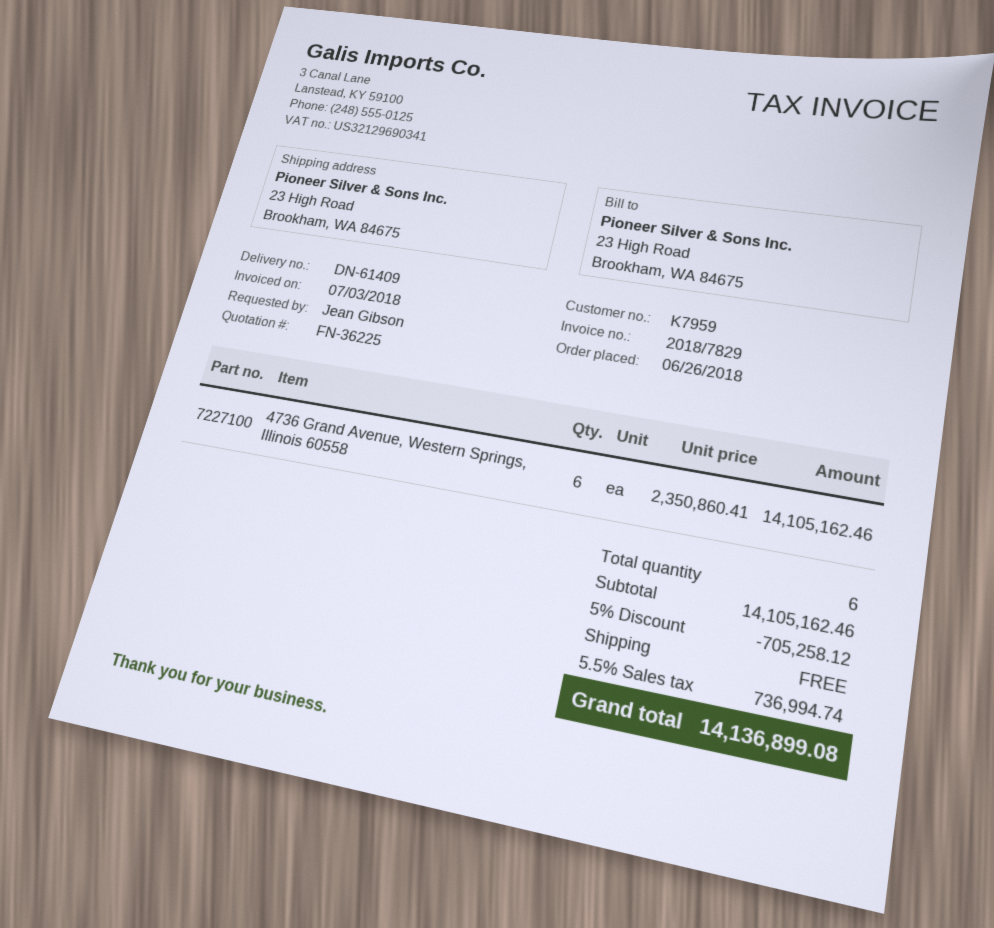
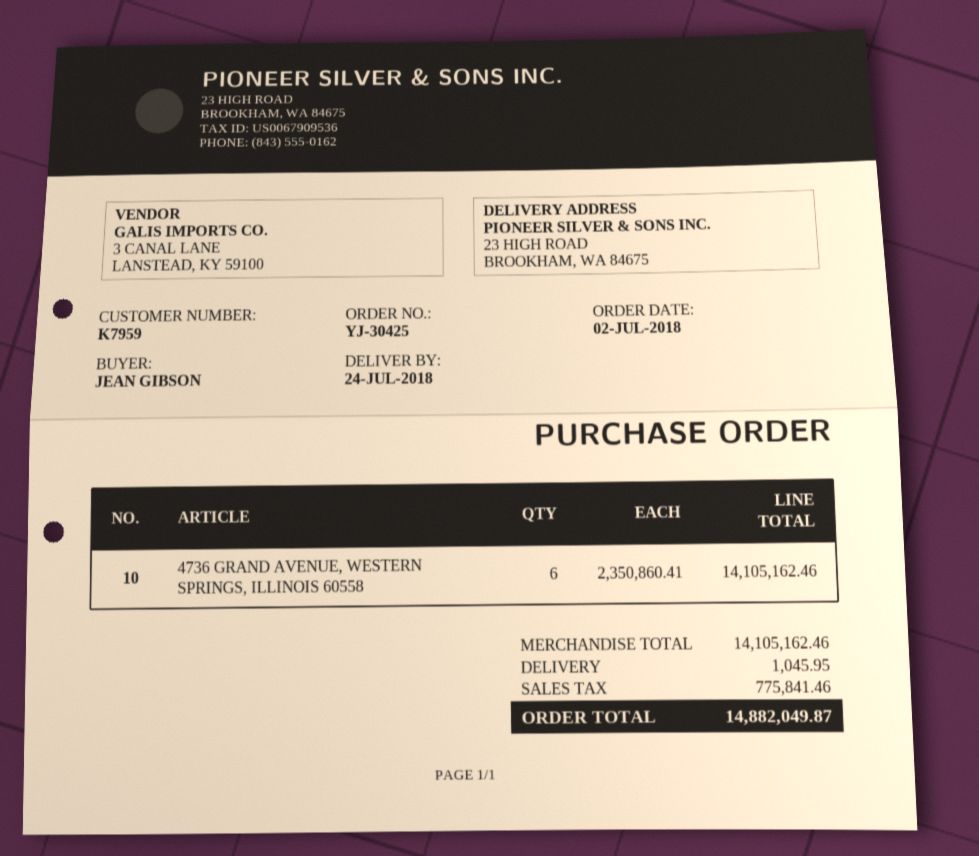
order date: 2018-06-26 -> 2018-07-02
discount: 5% = 705258.12 -> none
shipping: 0.00 -> 1045.95
tax: 736994.74 -> 775841.46
total: 14136899.08 -> 14882049.87

